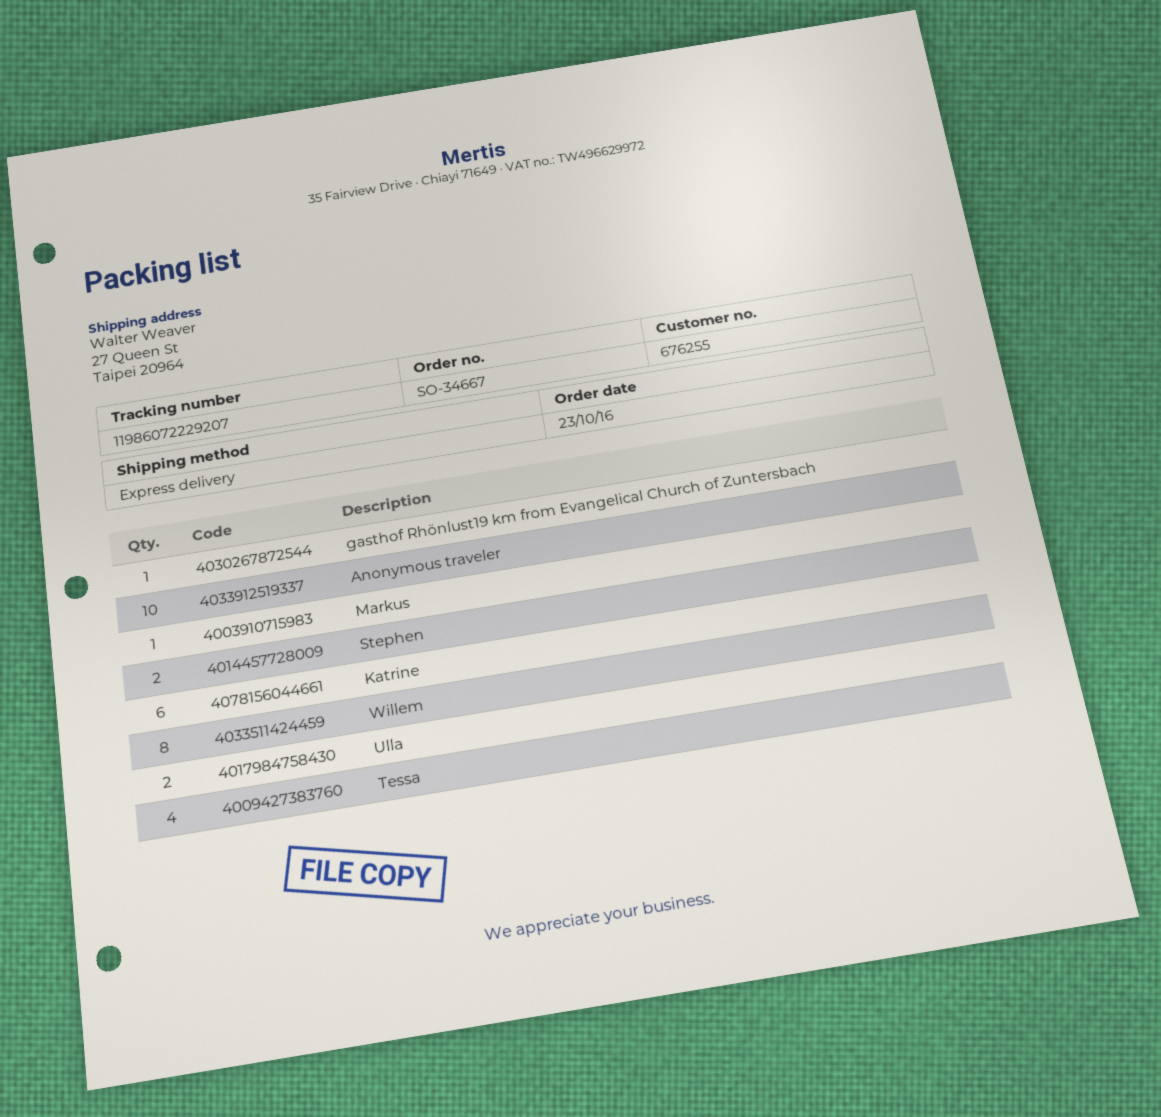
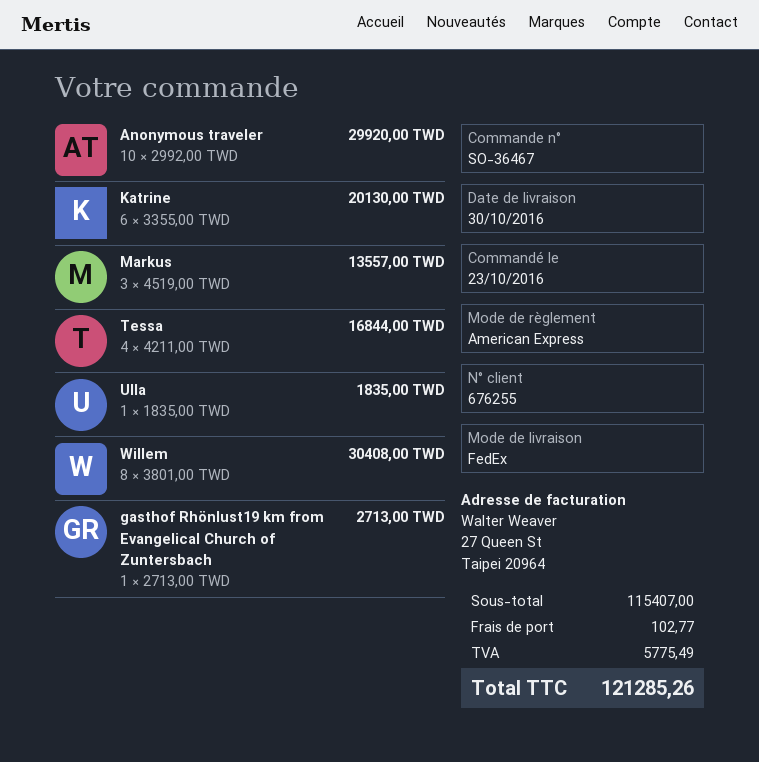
order number: SO-34667 -> SO-36467
shipping method: express -> FedEx
Markus: 1 -> 3
Stephen: 2 -> none
Ulla: 2 -> 1

